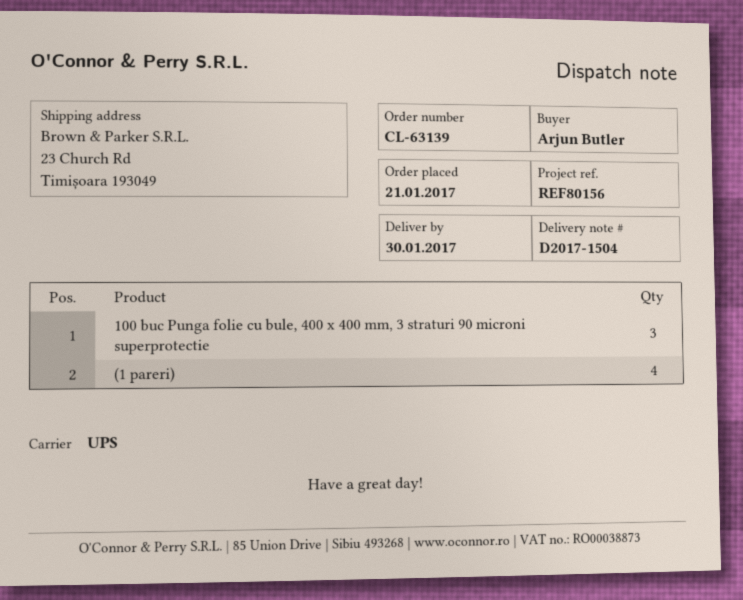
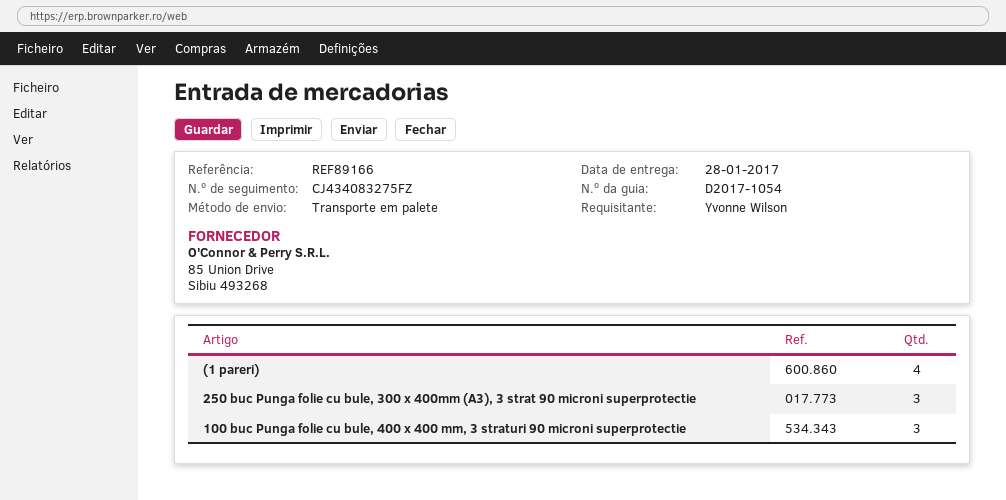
delivery note number: D2017-1504 -> D2017-1054
delivery date: 2017-01-30 -> 2017-01-28
reference: REF80156 -> REF89166
ordered by: Arjun Butler -> Yvonne Wilson
shipping method: UPS -> pallet freight
250 buc Punga folie cu bule, 300 x 400mm (A3), 3 strat 90 microni superprotectie: none -> 3

